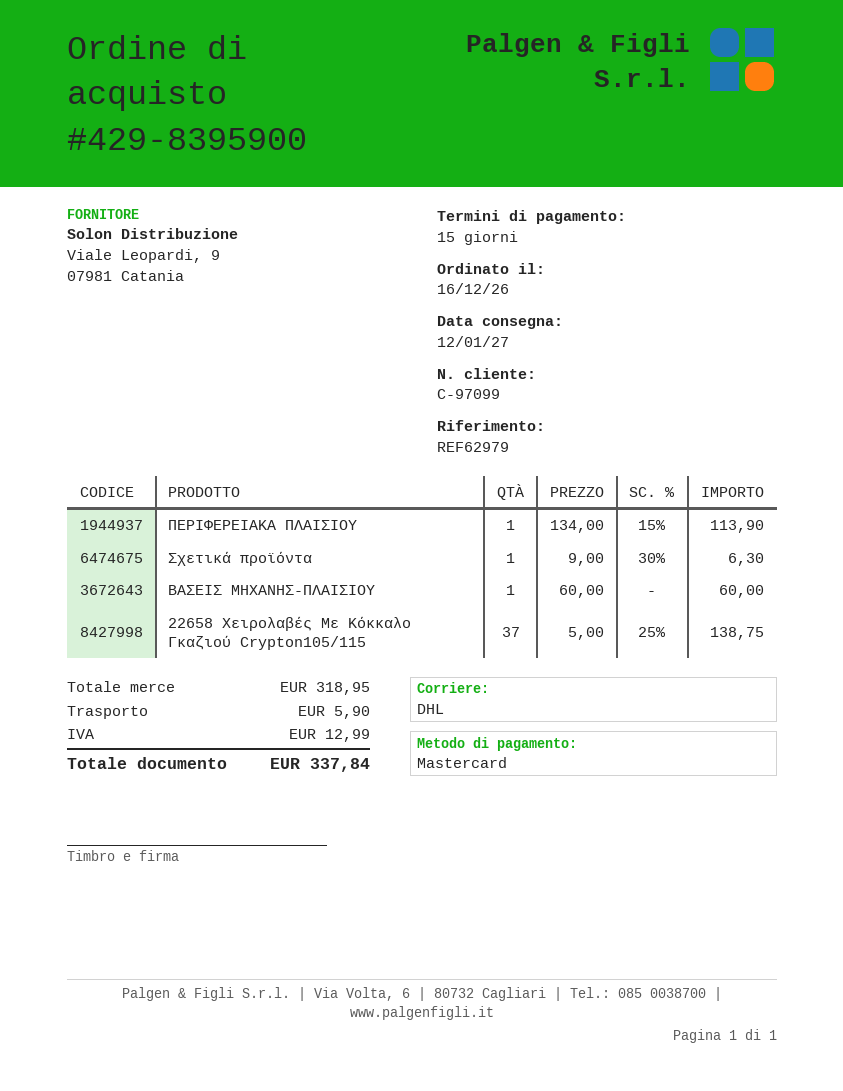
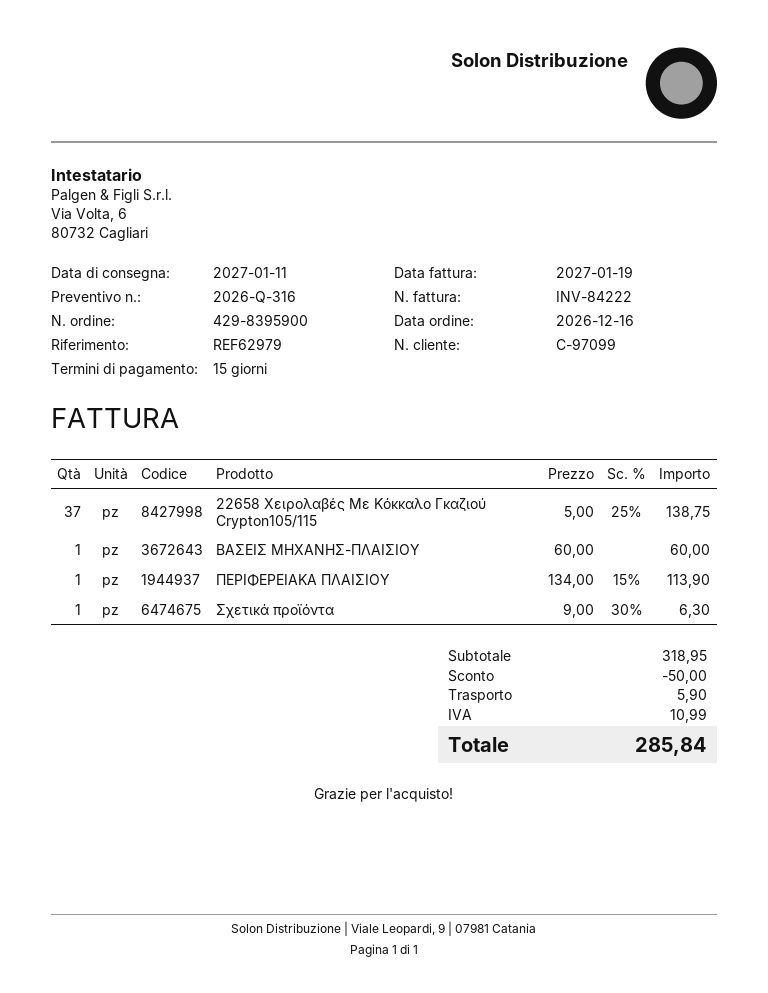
delivery date: 2027-01-12 -> 2027-01-11
discount: none -> 50.00
tax: 12.99 -> 10.99
total: 337.84 -> 285.84

